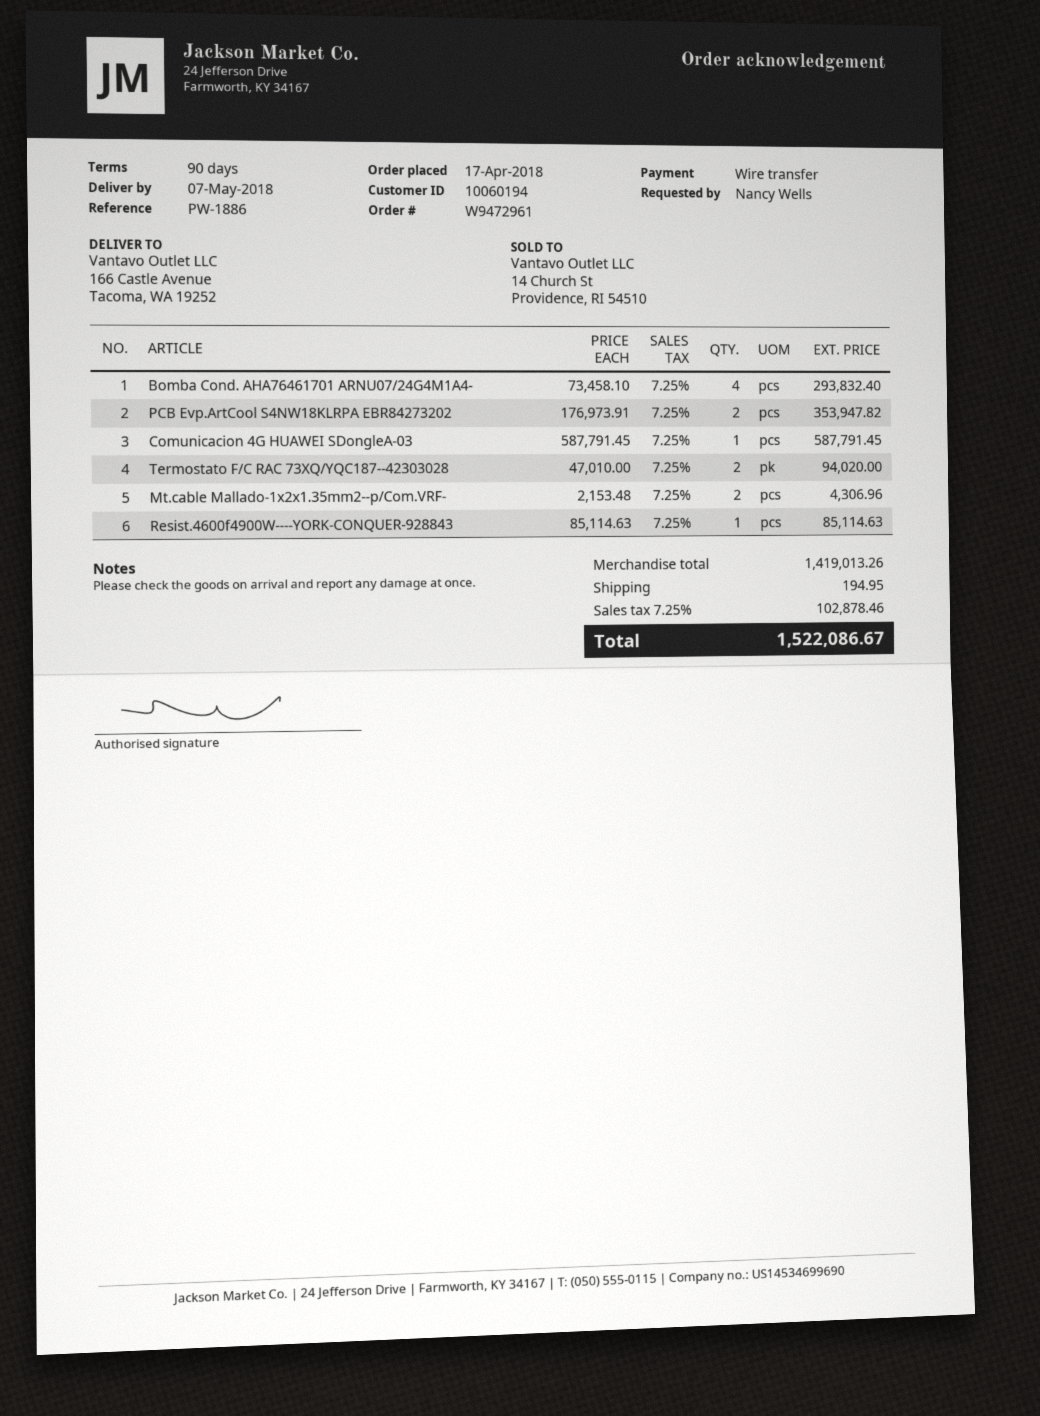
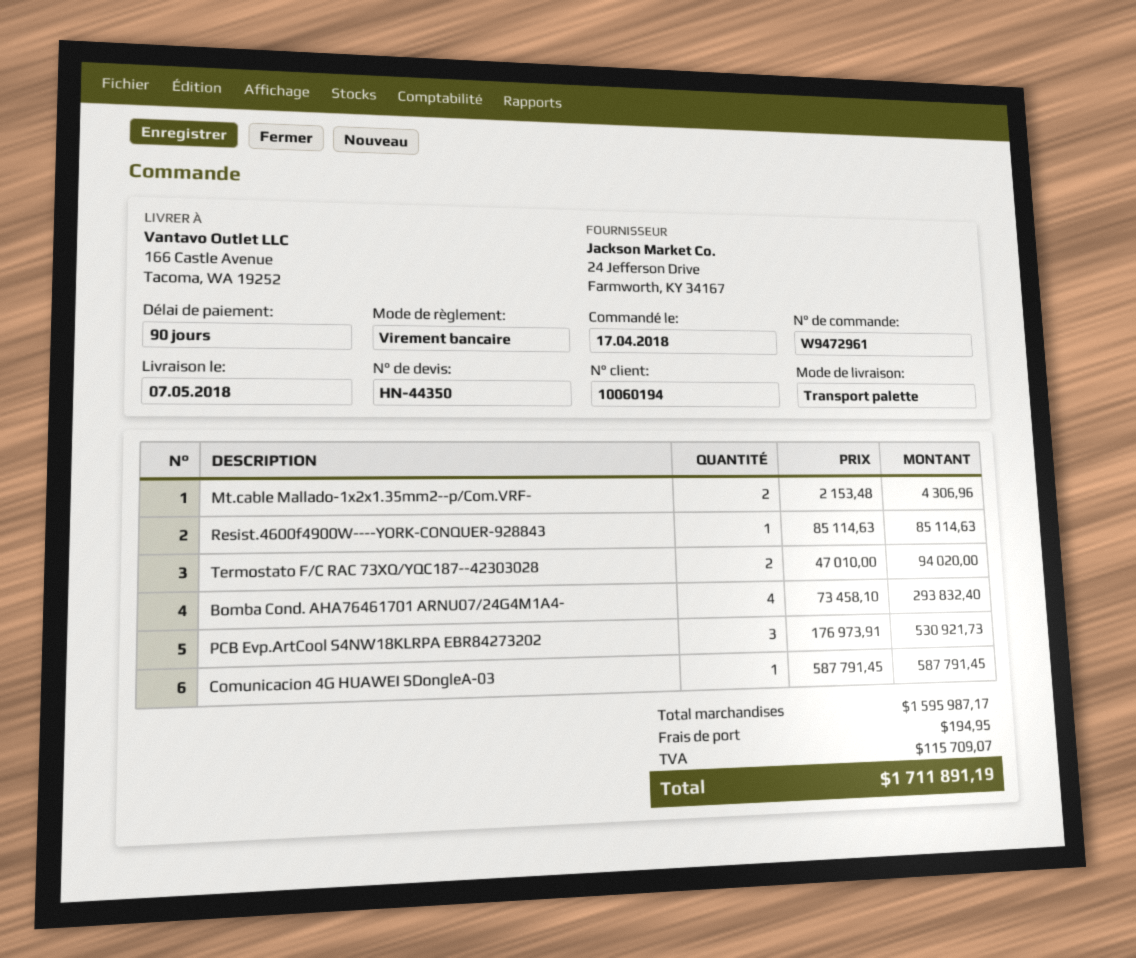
PCB Evp.ArtCool S4NW18KLRPA EBR84273202: 2 x 176973.91 = 353947.82 -> 3 x 176973.91 = 530921.73
subtotal: 1419013.26 -> 1595987.17
tax: 102878.46 -> 115709.07
total: 1522086.67 -> 1711891.19

